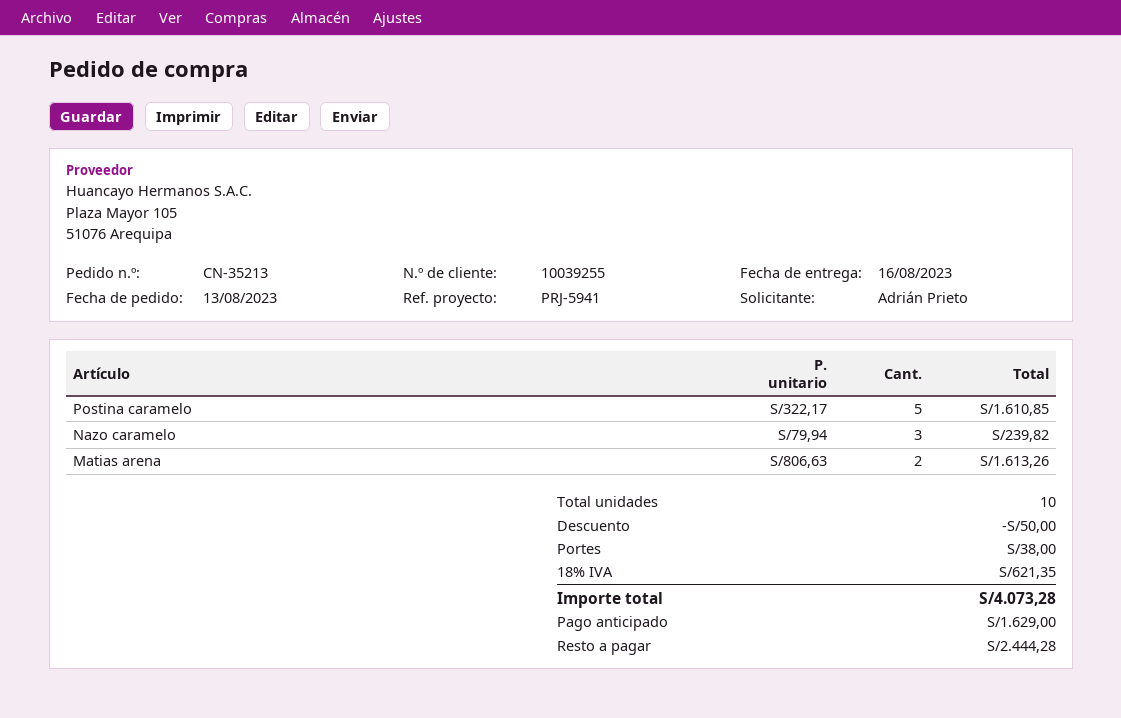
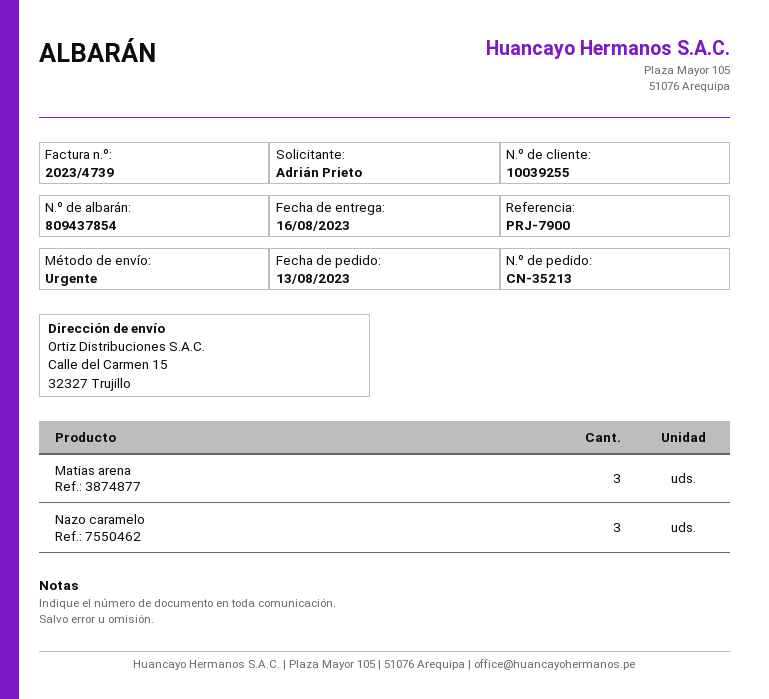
reference: PRJ-5941 -> PRJ-7900
Postina caramelo: 5 -> none
Matias arena: 2 -> 3

